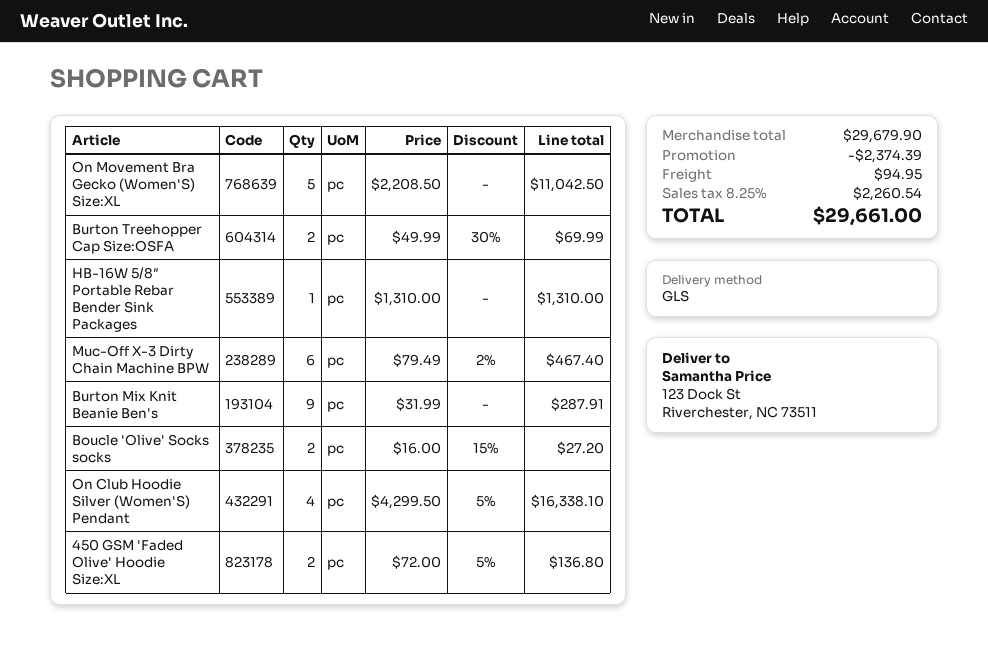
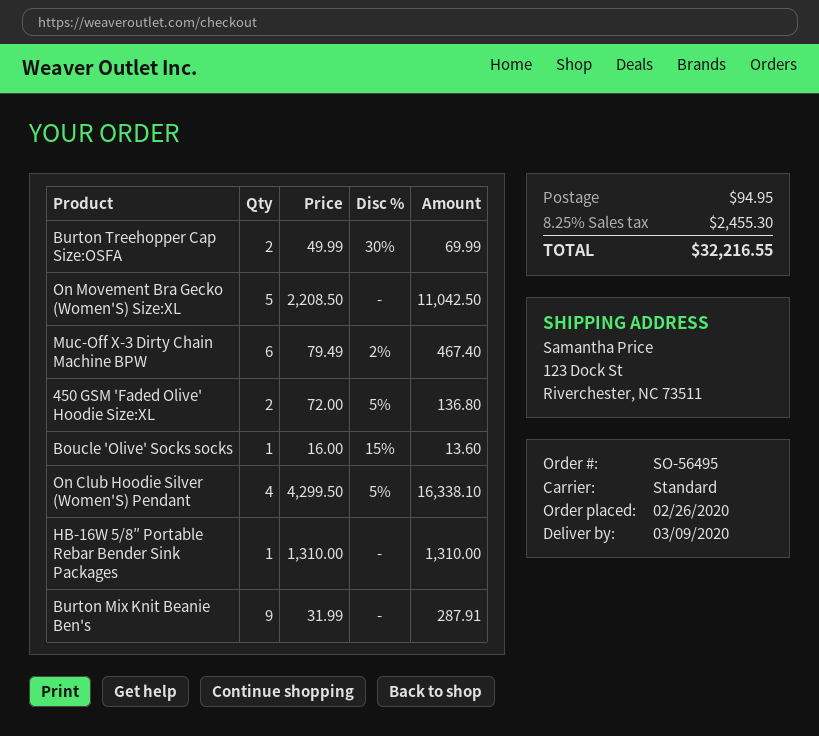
shipping method: GLS -> standard
Boucle 'Olive' Socks socks: 2 x 16.00 - 15% = 27.20 -> 1 x 16.00 - 15% = 13.60
discount: 2374.39 -> none
tax: 8.25% = 2260.54 -> 8.25% = 2455.30
total: 29661.00 -> 32216.55

